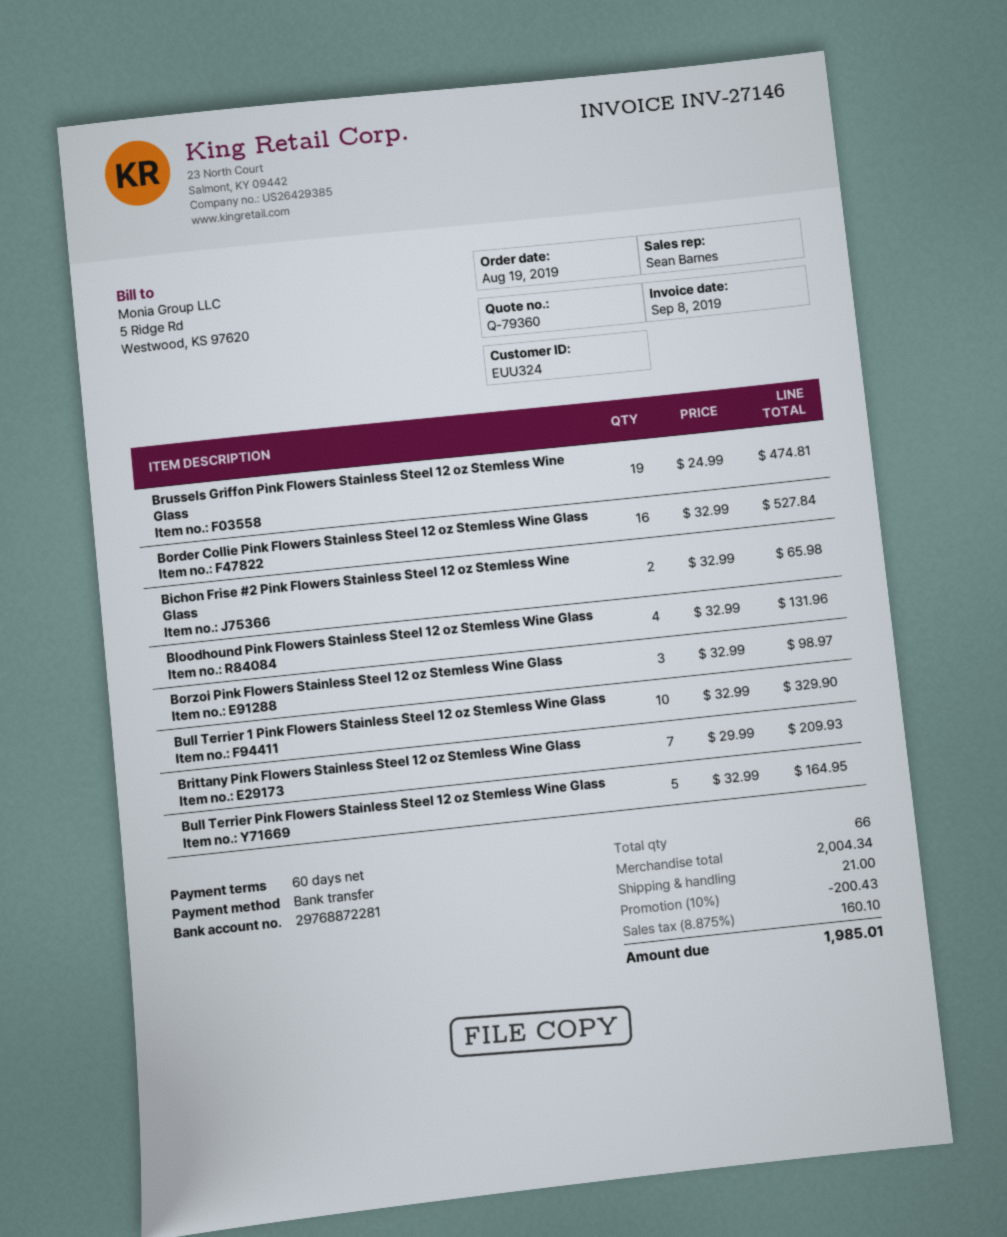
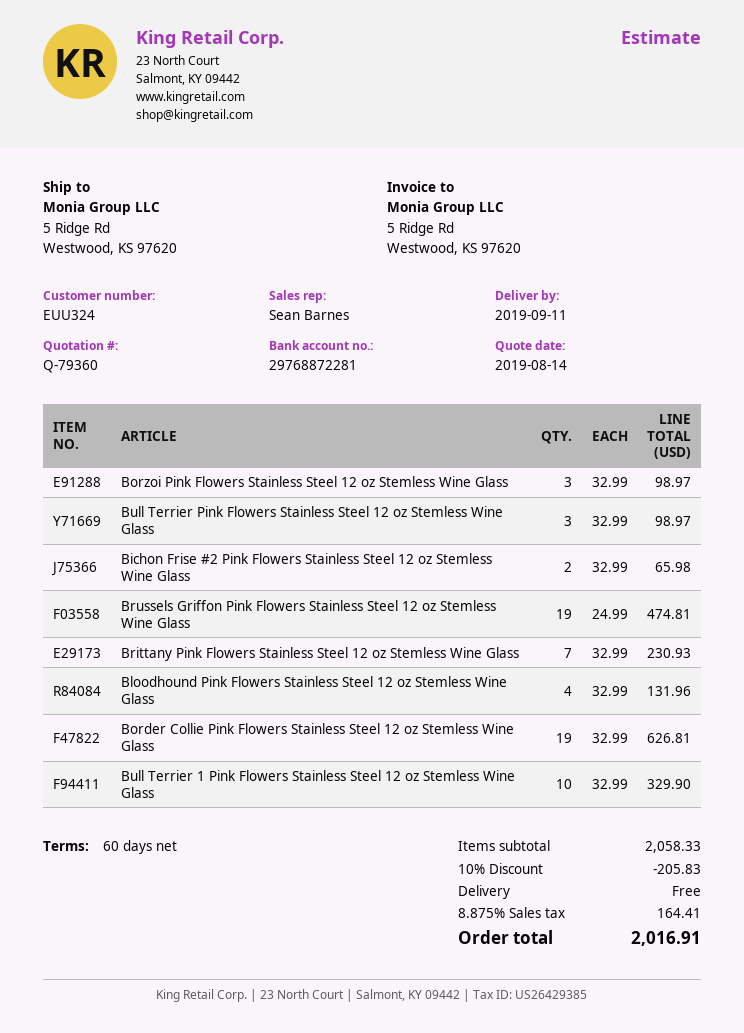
Border Collie Pink Flowers Stainless Steel 12 oz Stemless Wine Glass: 16 x 32.99 = 527.84 -> 19 x 32.99 = 626.81
Brittany Pink Flowers Stainless Steel 12 oz Stemless Wine Glass: 7 x 29.99 = 209.93 -> 7 x 32.99 = 230.93
Bull Terrier Pink Flowers Stainless Steel 12 oz Stemless Wine Glass: 5 x 32.99 = 164.95 -> 3 x 32.99 = 98.97
subtotal: 2004.34 -> 2058.33
discount: 10% = 200.43 -> 10% = 205.83
shipping: 21.00 -> 0.00
tax: 8.875% = 160.10 -> 8.875% = 164.41
total: 1985.01 -> 2016.91

